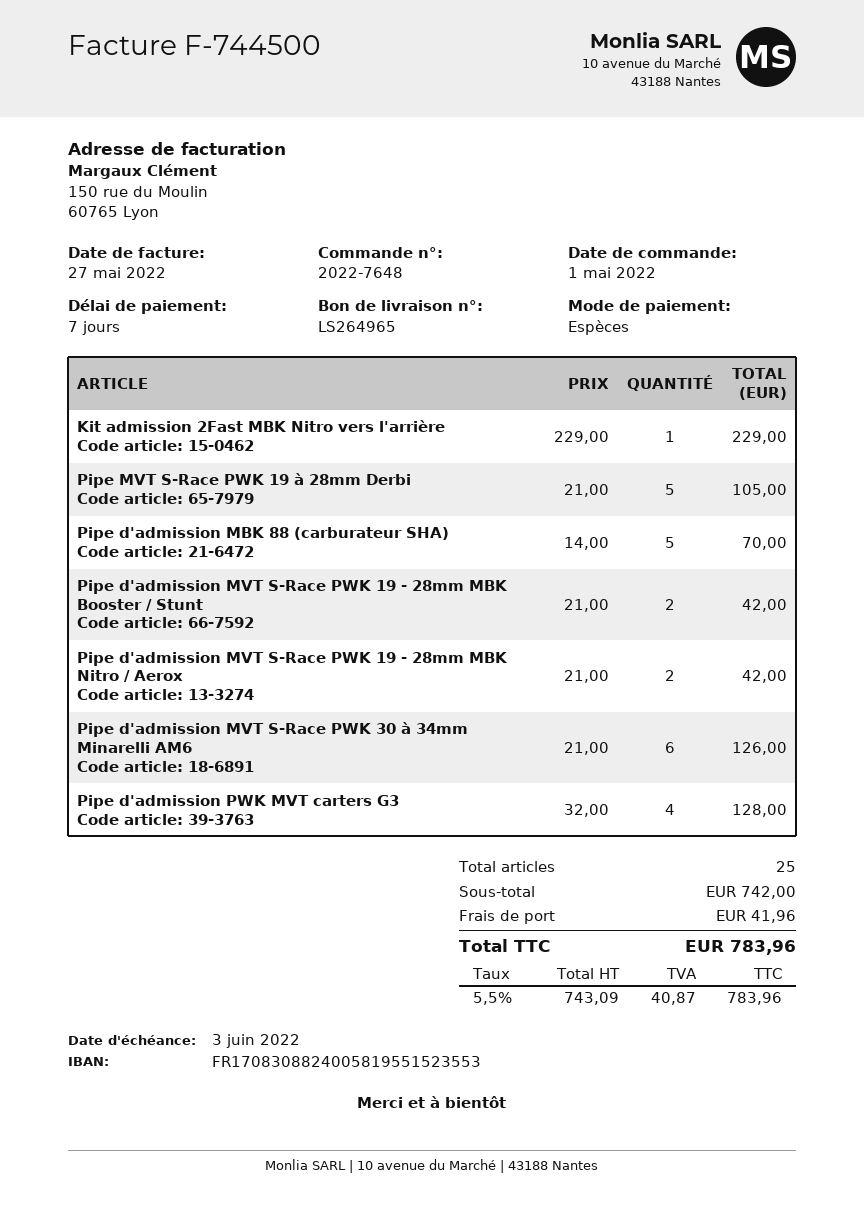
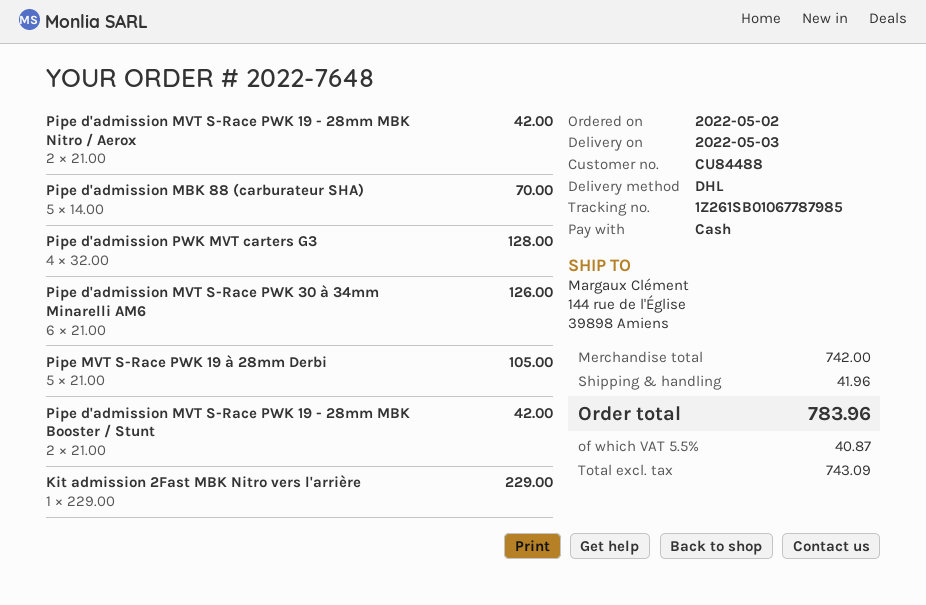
order date: 2022-05-01 -> 2022-05-02

